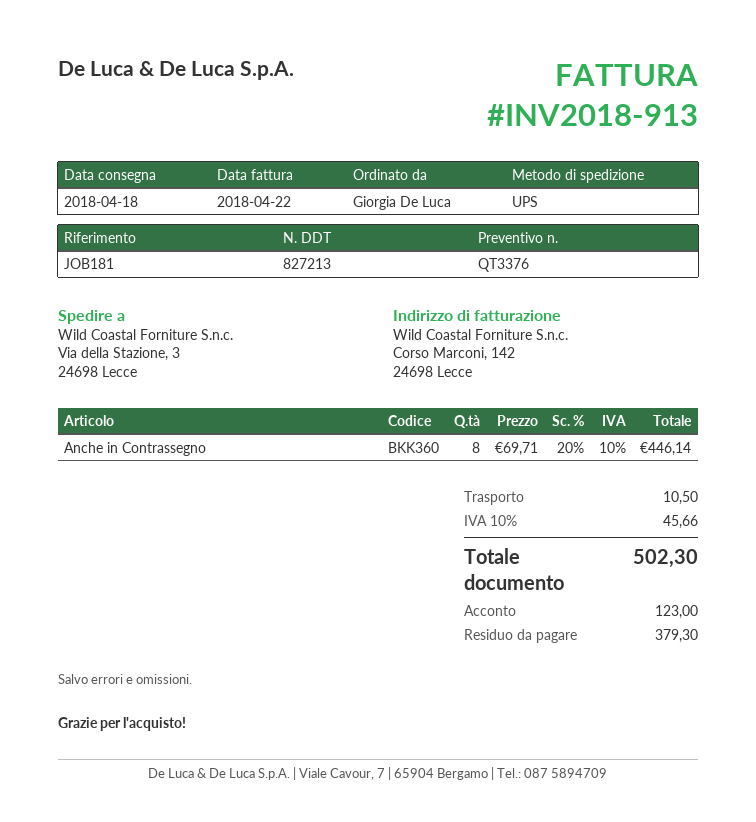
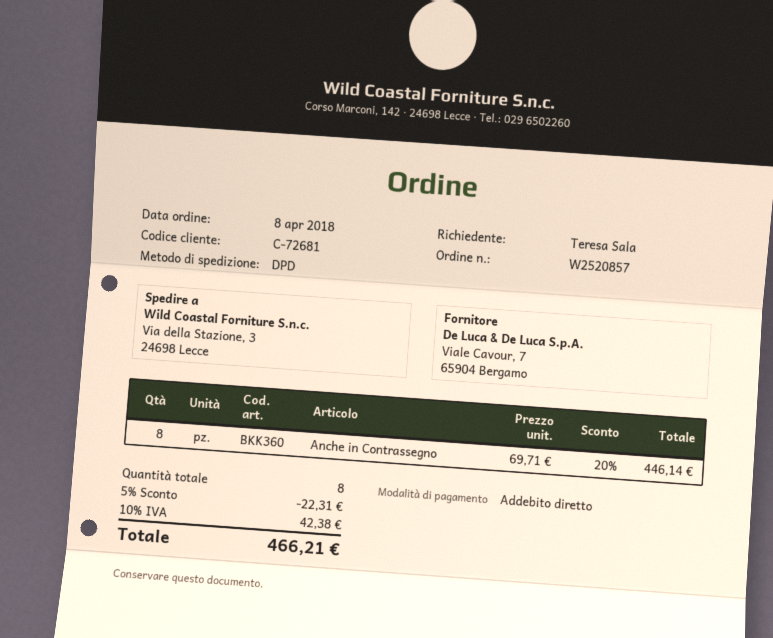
ordered by: Giorgia De Luca -> Teresa Sala
shipping method: UPS -> DPD
discount: none -> 5% = 22.31
shipping: 10.50 -> none
tax: 10% = 45.66 -> 10% = 42.38
total: 502.30 -> 466.21

